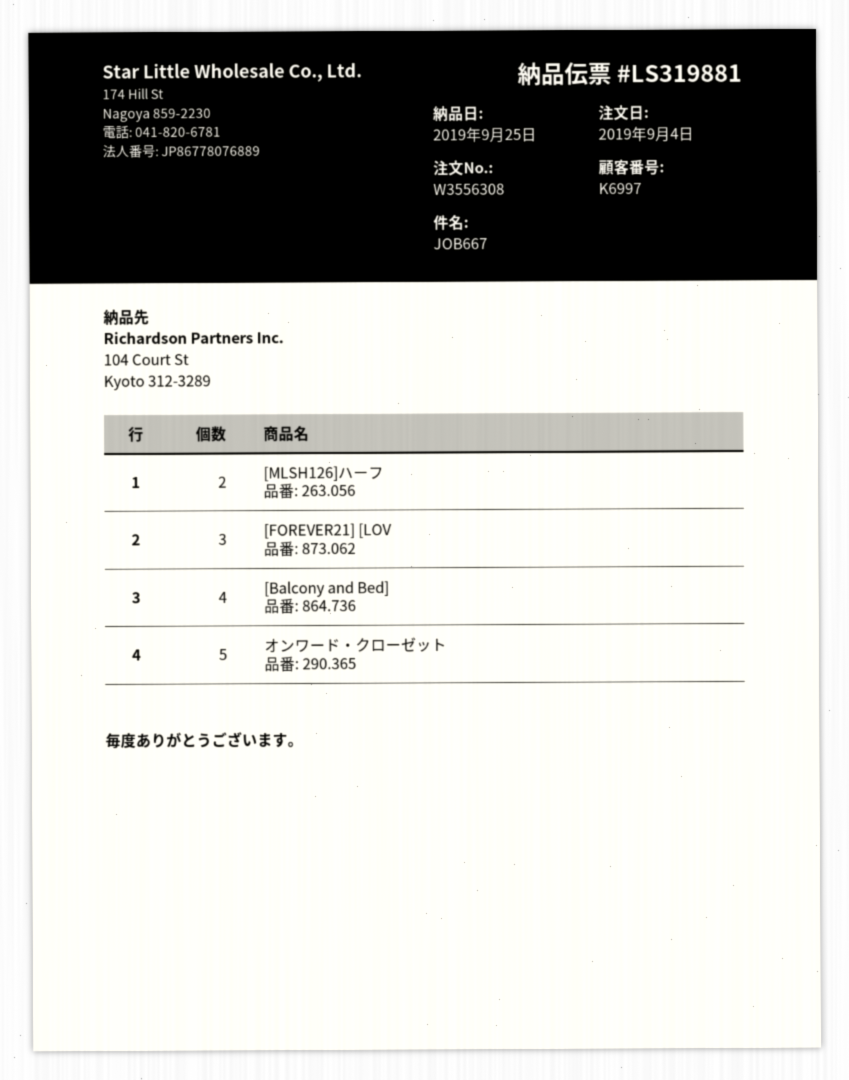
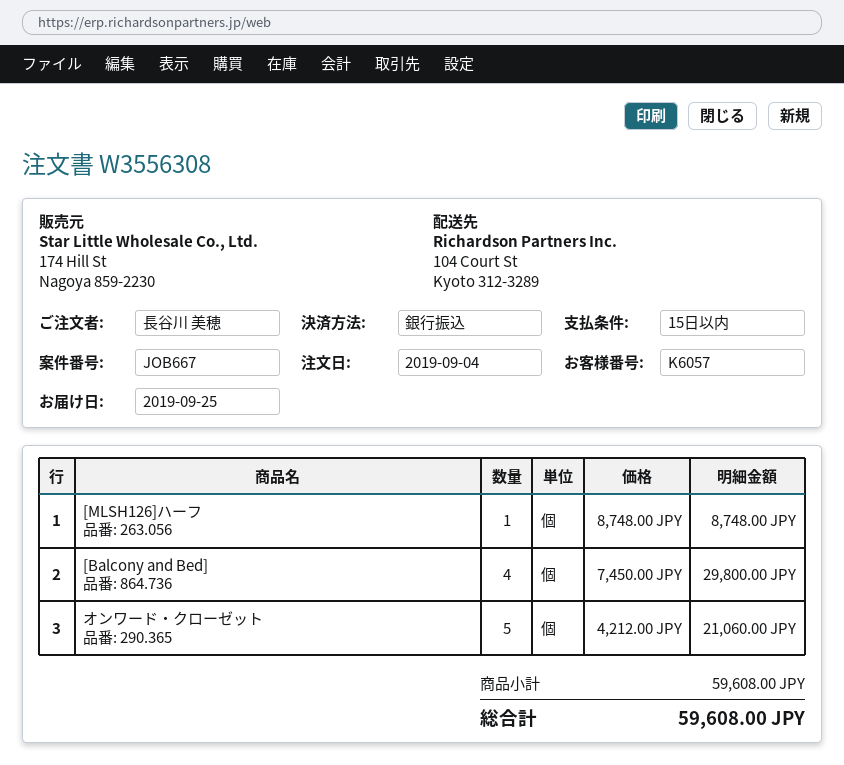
customer number: K6997 -> K6057
[MLSH126]ハーフ: 2 -> 1
[FOREVER21] [LOV: 3 -> none

